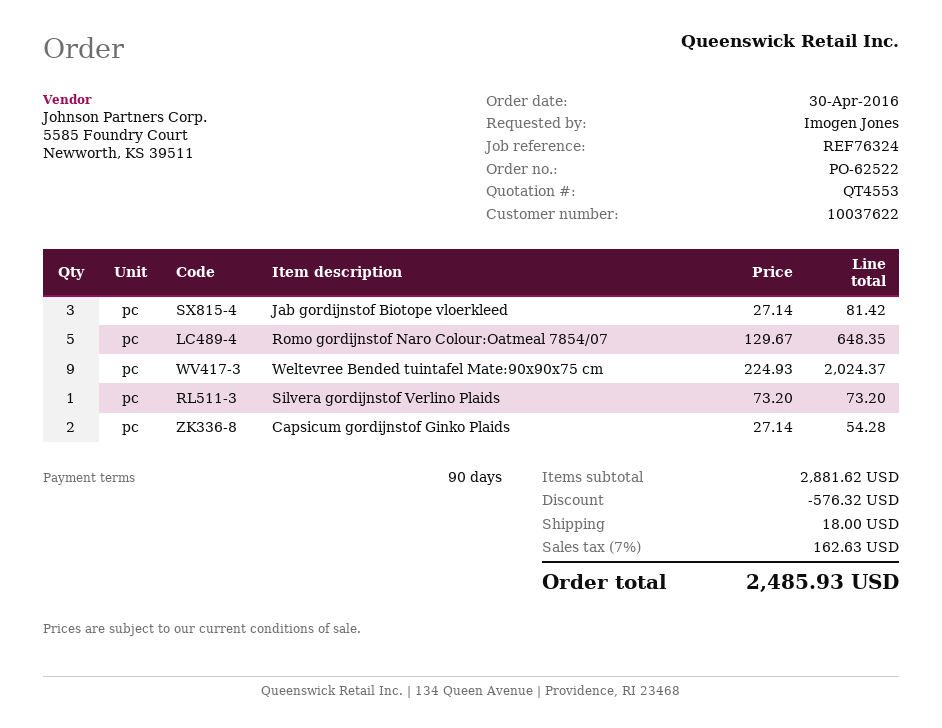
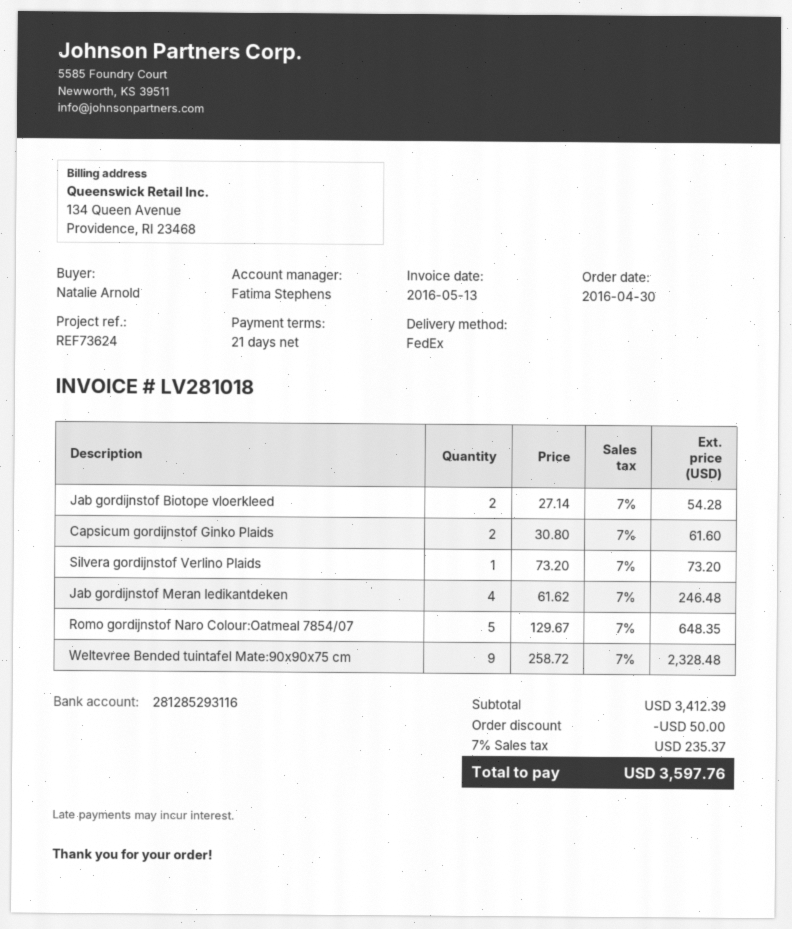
payment terms: 90 days -> 21 days
reference: REF76324 -> REF73624
ordered by: Imogen Jones -> Natalie Arnold
Jab gordijnstof Biotope vloerkleed: 3 x 27.14 = 81.42 -> 2 x 27.14 = 54.28
Weltevree Bended tuintafel Mate:90x90x75 cm: 9 x 224.93 = 2024.37 -> 9 x 258.72 = 2328.48
Capsicum gordijnstof Ginko Plaids: 2 x 27.14 = 54.28 -> 2 x 30.80 = 61.60
Jab gordijnstof Meran ledikantdeken: none -> 4 x 61.62 = 246.48
subtotal: 2881.62 -> 3412.39
discount: 576.32 -> 50.00
shipping: 18.00 -> none
tax: 7% = 162.63 -> 7% = 235.37
total: 2485.93 -> 3597.76

